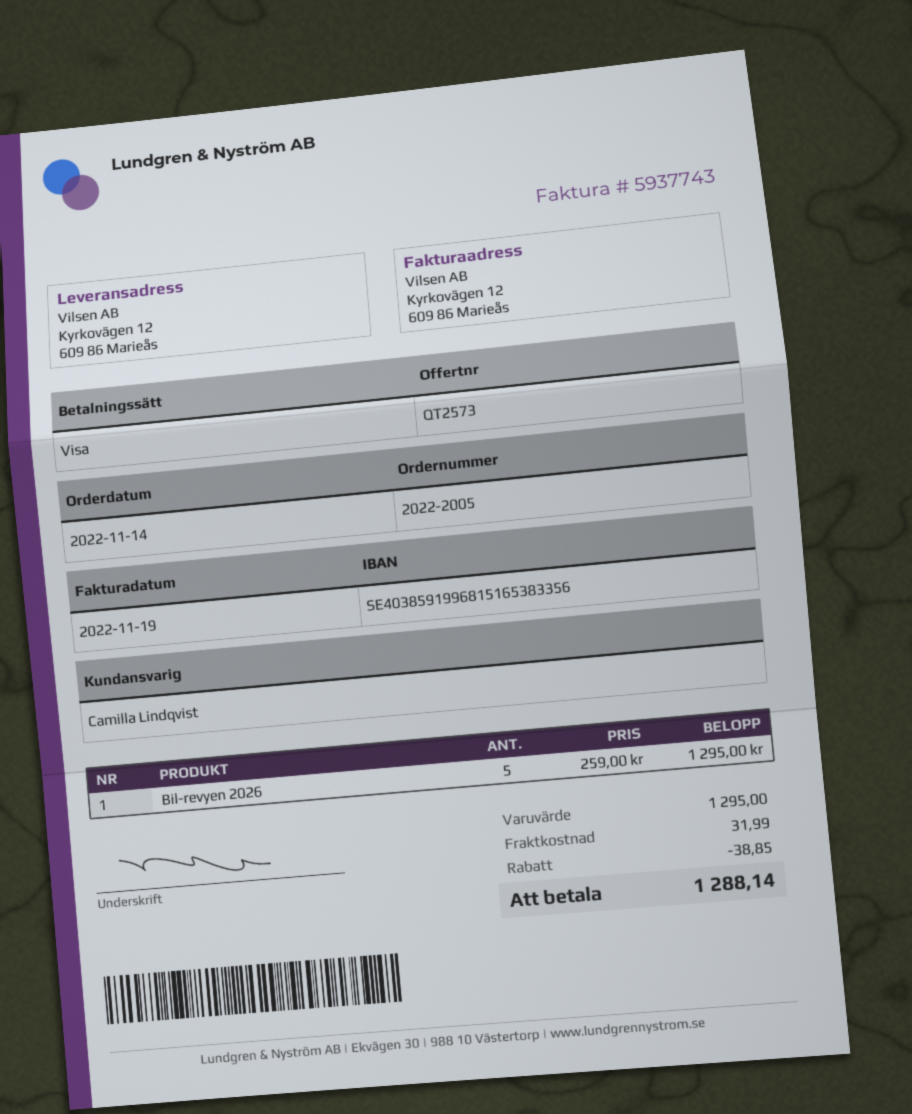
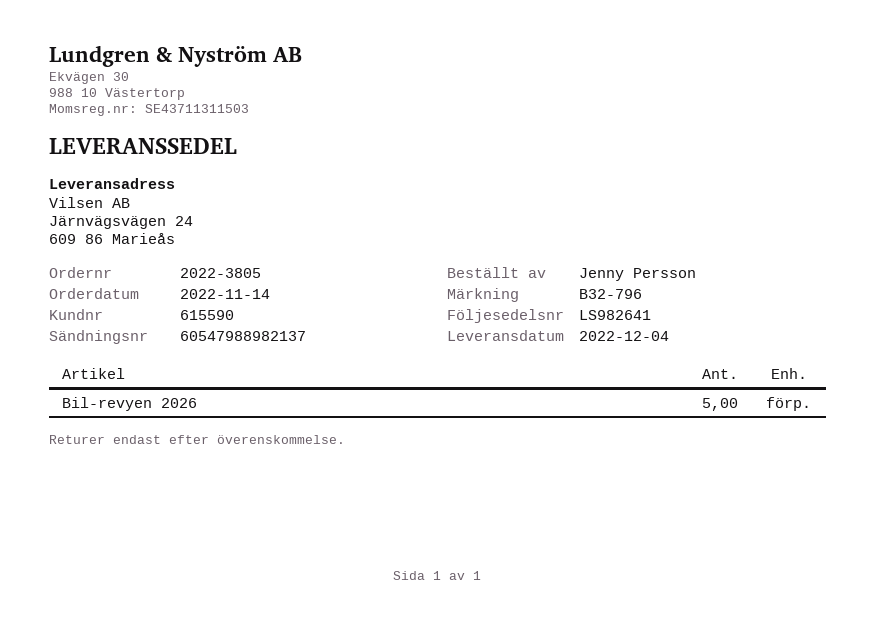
order number: 2022-2005 -> 2022-3805
ship to: Kyrkovägen 12, 609 86 Marieås -> Järnvägsvägen 24, 609 86 Marieås

